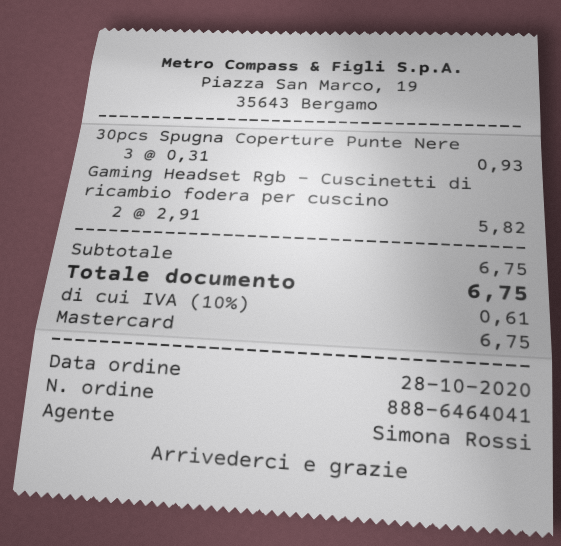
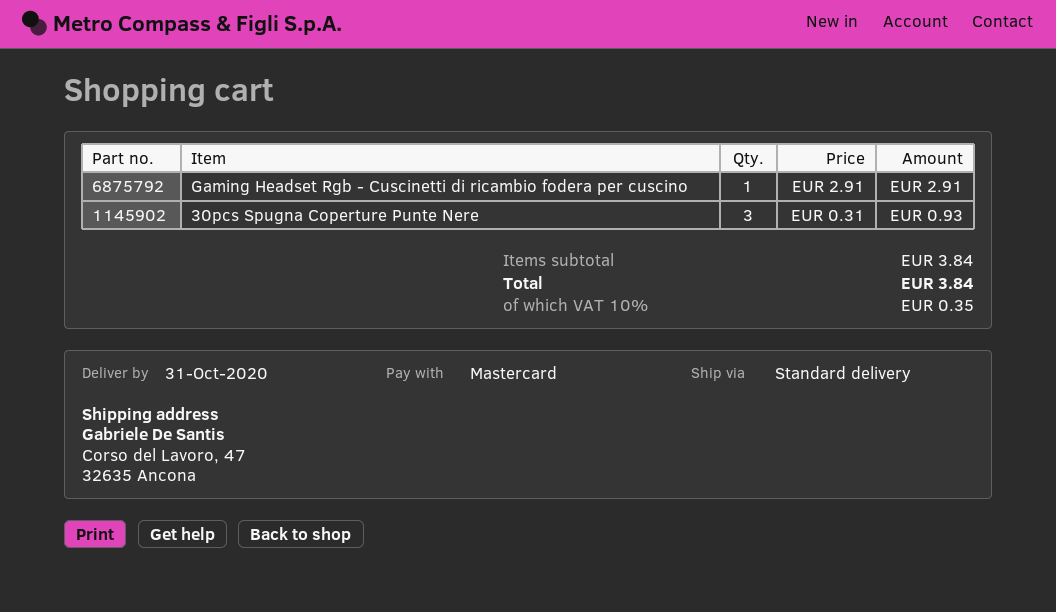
Gaming Headset Rgb - Cuscinetti di ricambio fodera per cuscino: 2 x 2.91 = 5.82 -> 1 x 2.91 = 2.91
subtotal: 6.75 -> 3.84
tax: 10% = 0.61 -> 10% = 0.35
total: 6.75 -> 3.84

